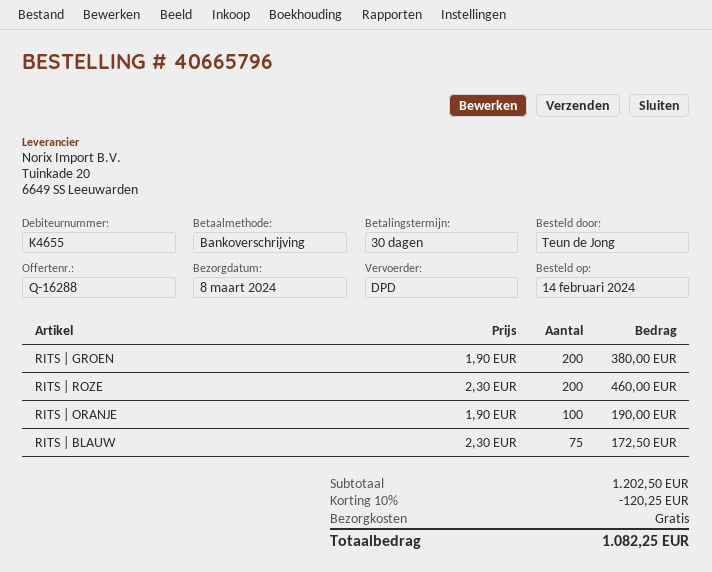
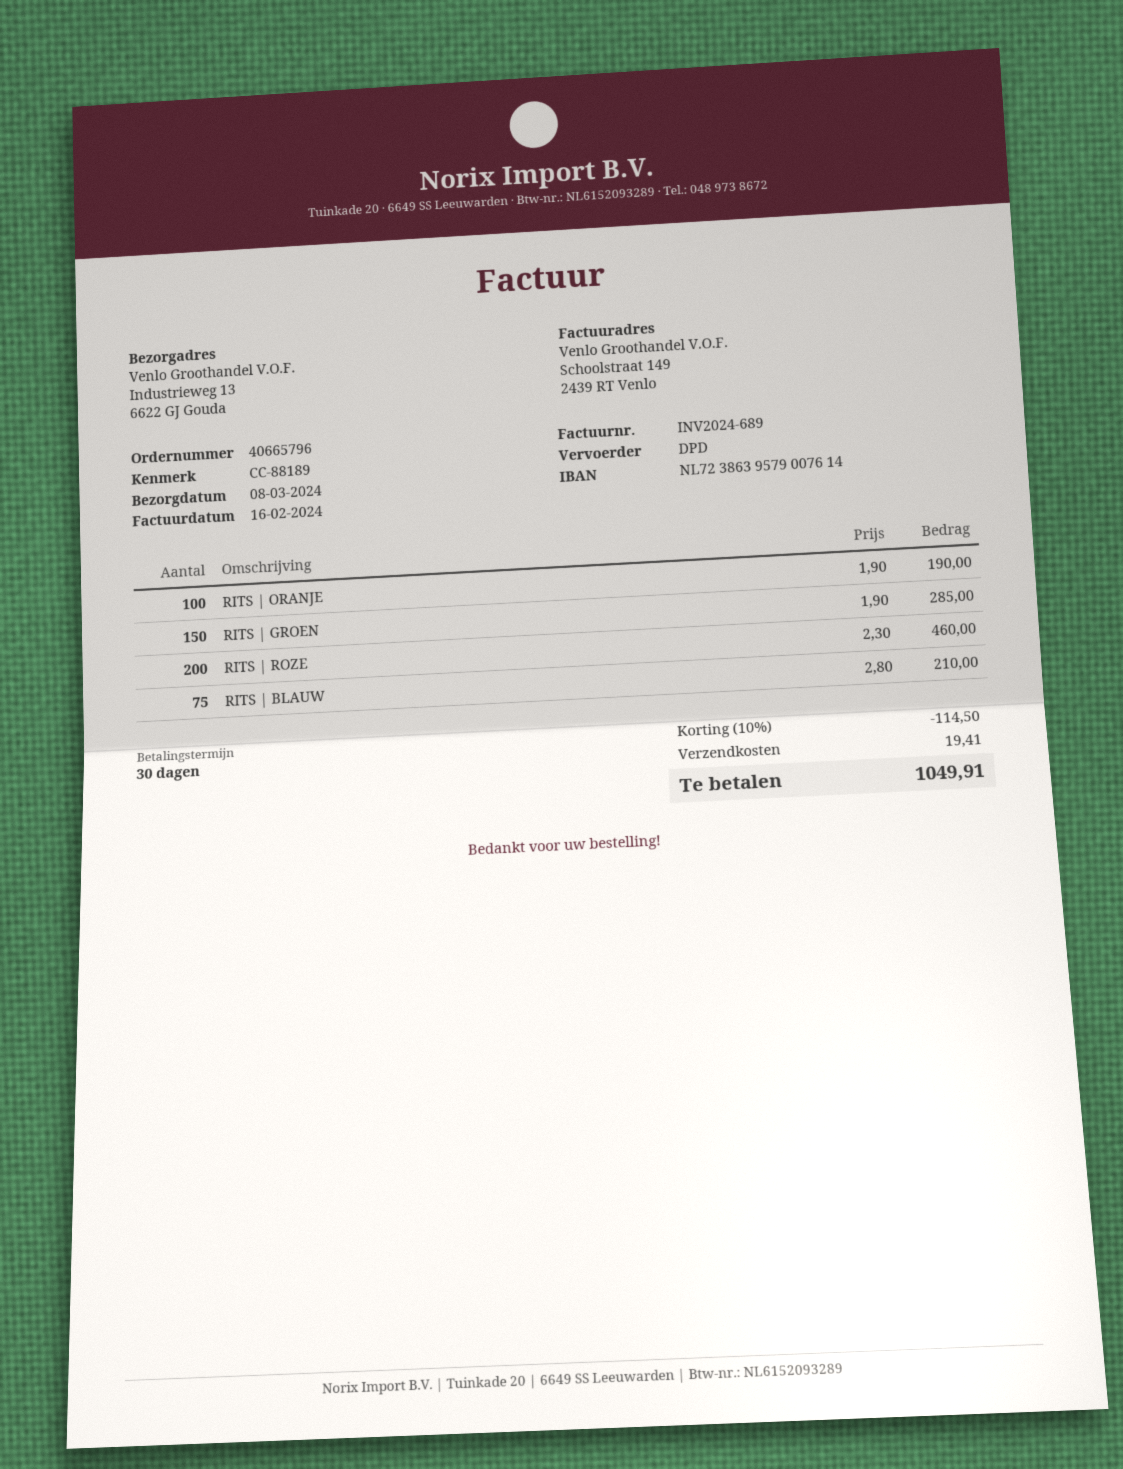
RITS | GROEN: 200 x 1.90 = 380.00 -> 150 x 1.90 = 285.00
RITS | BLAUW: 75 x 2.30 = 172.50 -> 75 x 2.80 = 210.00
discount: 10% = 120.25 -> 10% = 114.50
shipping: 0.00 -> 19.41
total: 1082.25 -> 1049.91

